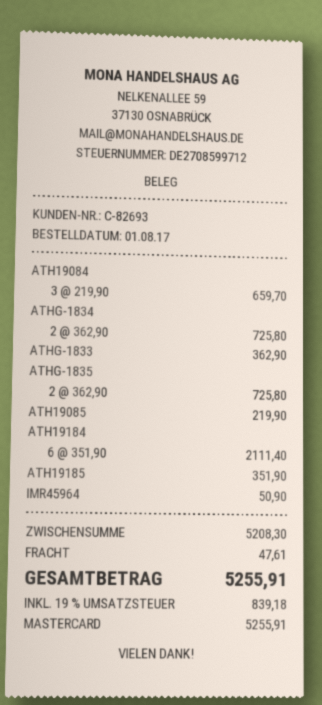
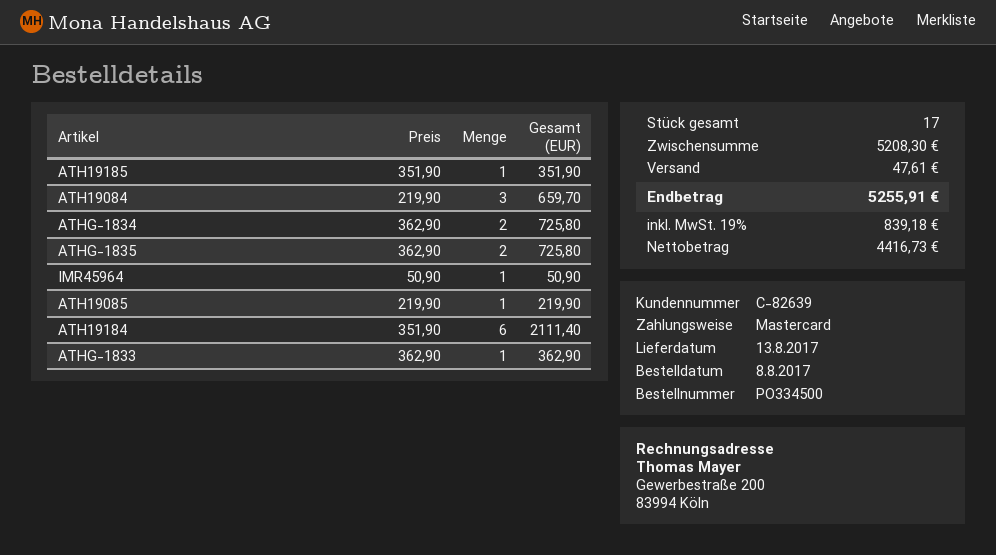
order date: 2017-08-01 -> 2017-08-08
customer number: C-82693 -> C-82639

